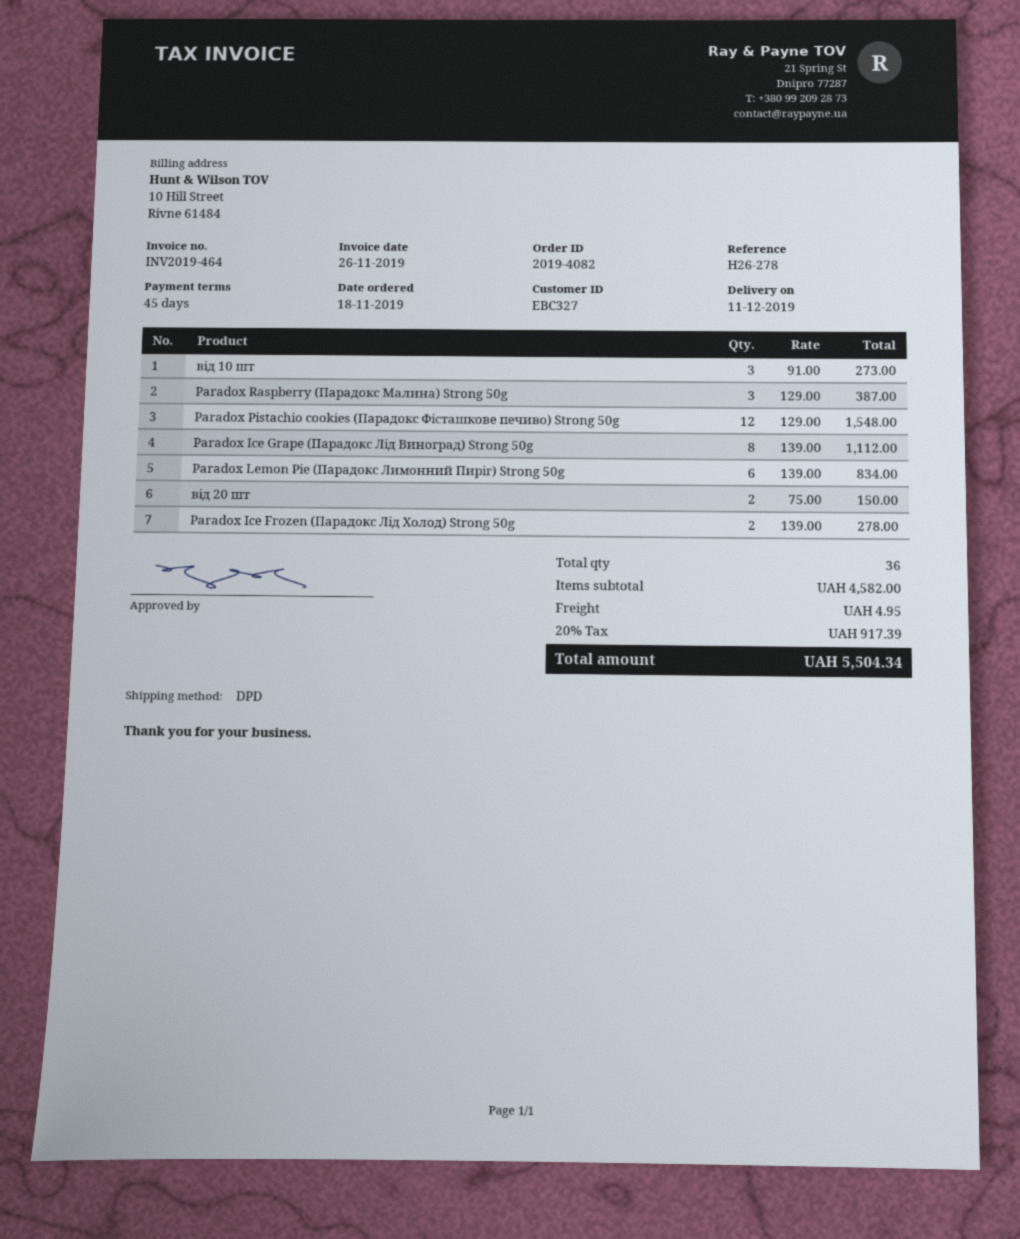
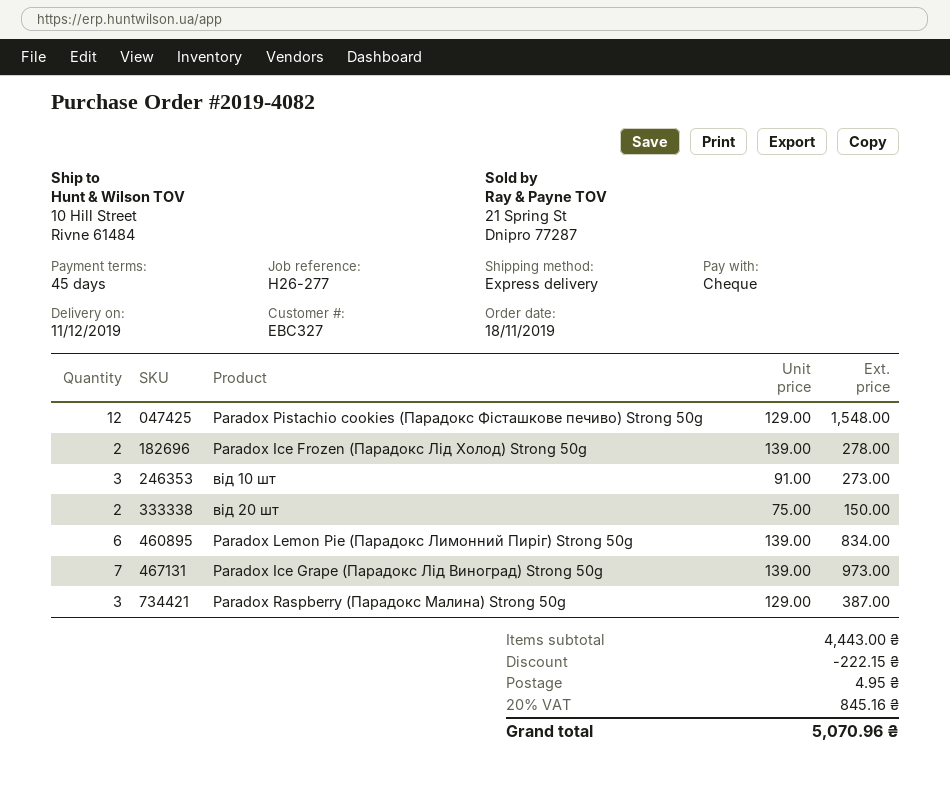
reference: H26-278 -> H26-277
shipping method: DPD -> express
Paradox Ice Grape (Парадокс Лід Виноград) Strong 50g: 8 x 139.00 = 1112.00 -> 7 x 139.00 = 973.00
subtotal: 4582.00 -> 4443.00
discount: none -> 222.15
tax: 20% = 917.39 -> 20% = 845.16
total: 5504.34 -> 5070.96

